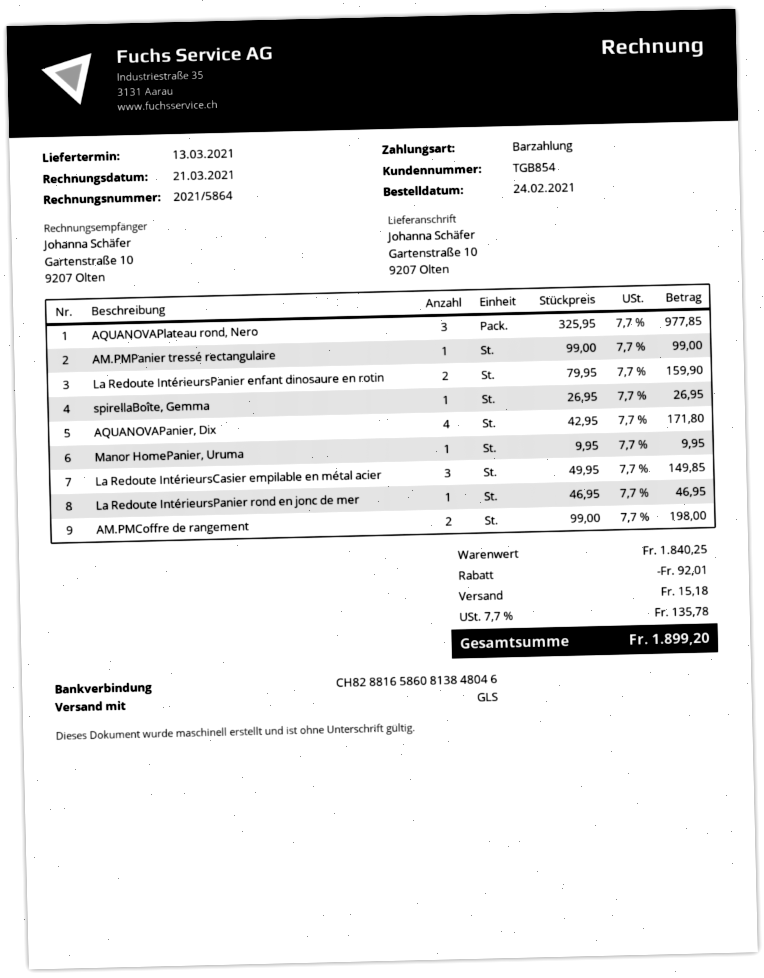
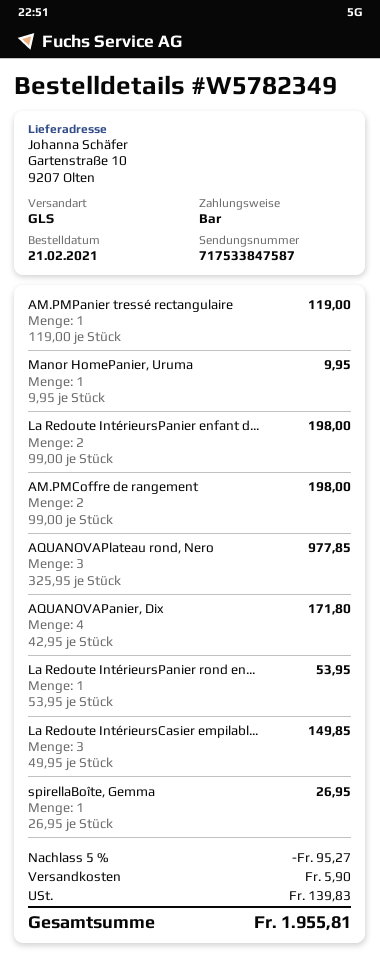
order date: 2021-02-24 -> 2021-02-21
AM.PMPanier tressé rectangulaire: 1 x 99.00 = 99.00 -> 1 x 119.00 = 119.00
La Redoute IntérieursPanier enfant dinosaure en rotin: 2 x 79.95 = 159.90 -> 2 x 99.00 = 198.00
La Redoute IntérieursPanier rond en jonc de mer: 1 x 46.95 = 46.95 -> 1 x 53.95 = 53.95
discount: 92.01 -> 95.27
shipping: 15.18 -> 5.90
tax: 135.78 -> 139.83
total: 1899.20 -> 1955.81

